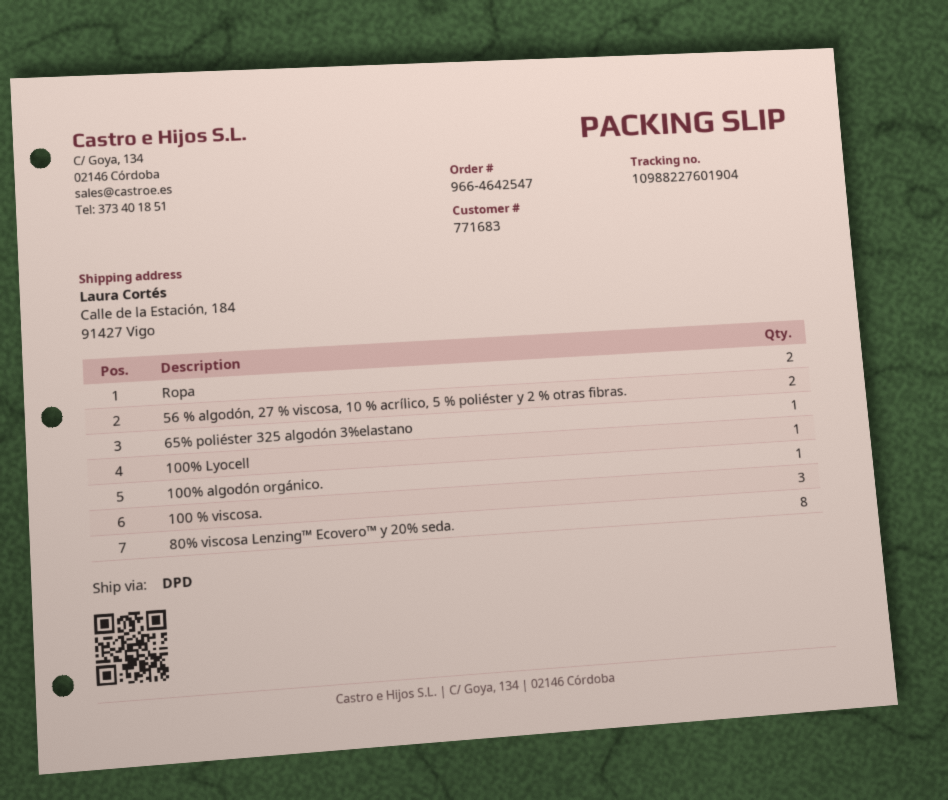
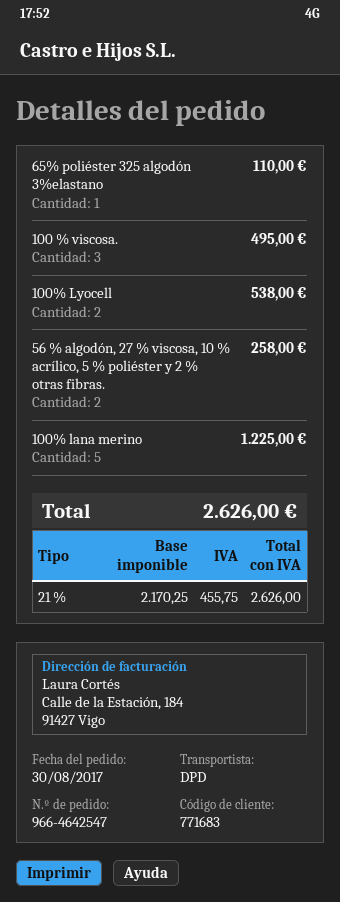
Ropa: 2 -> none
100% Lyocell: 1 -> 2
100% algodón orgánico.: 1 -> none
80% viscosa Lenzing™ Ecovero™ y 20% seda.: 8 -> none
100% lana merino: none -> 5

